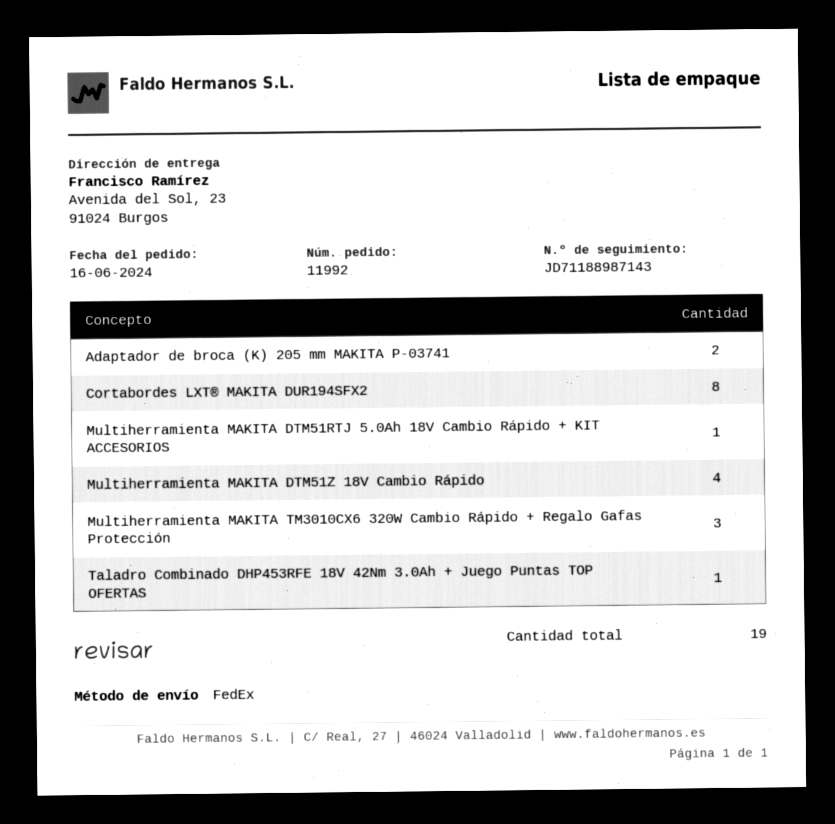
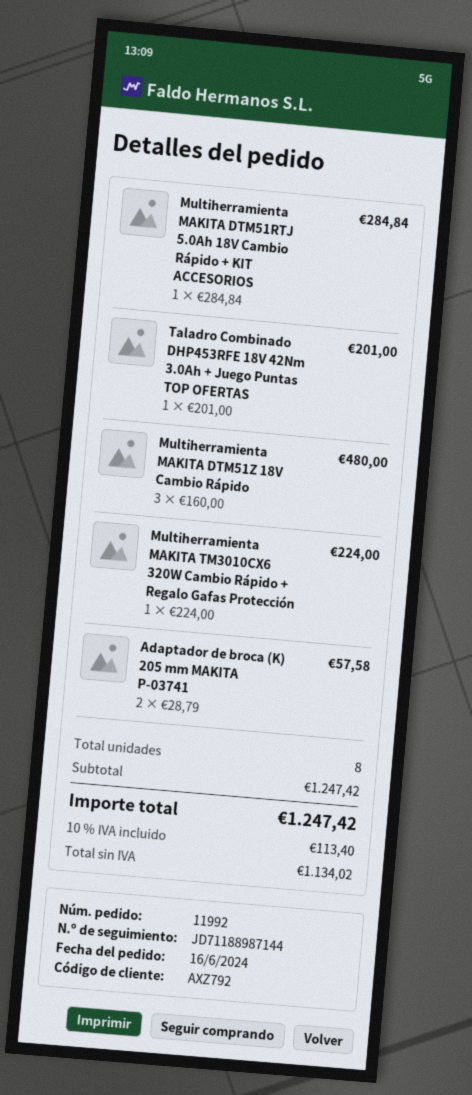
tracking number: JD71188987143 -> JD71188987144
Cortabordes LXT® MAKITA DUR194SFX2: 8 -> none
Multiherramienta MAKITA DTM51Z 18V Cambio Rápido: 4 -> 3
Multiherramienta MAKITA TM3010CX6 320W Cambio Rápido + Regalo Gafas Protección: 3 -> 1
total quantity: 19 -> 8

